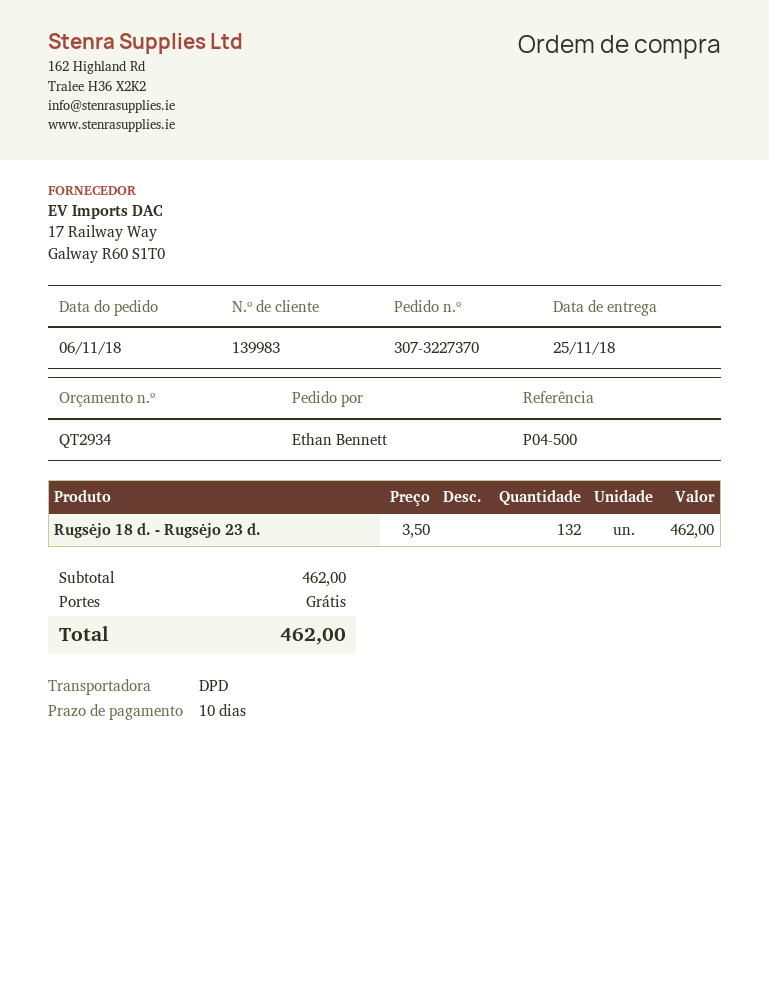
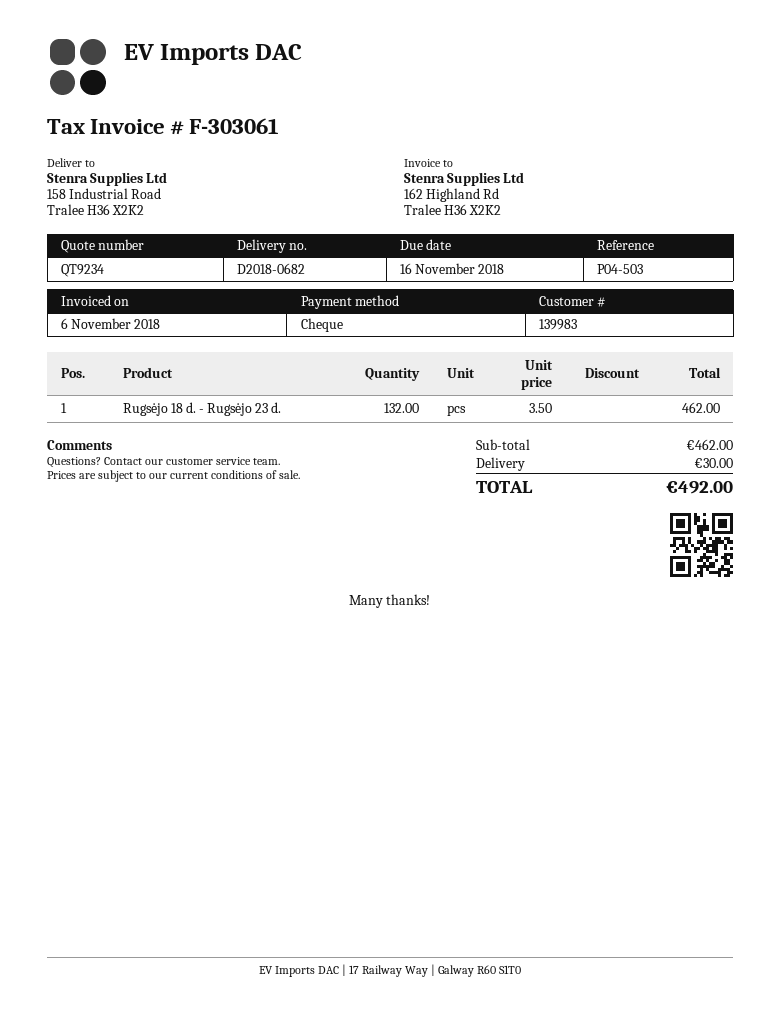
quote number: QT2934 -> QT9234
reference: P04-500 -> P04-503
shipping: 0.00 -> 30.00
total: 462.00 -> 492.00

